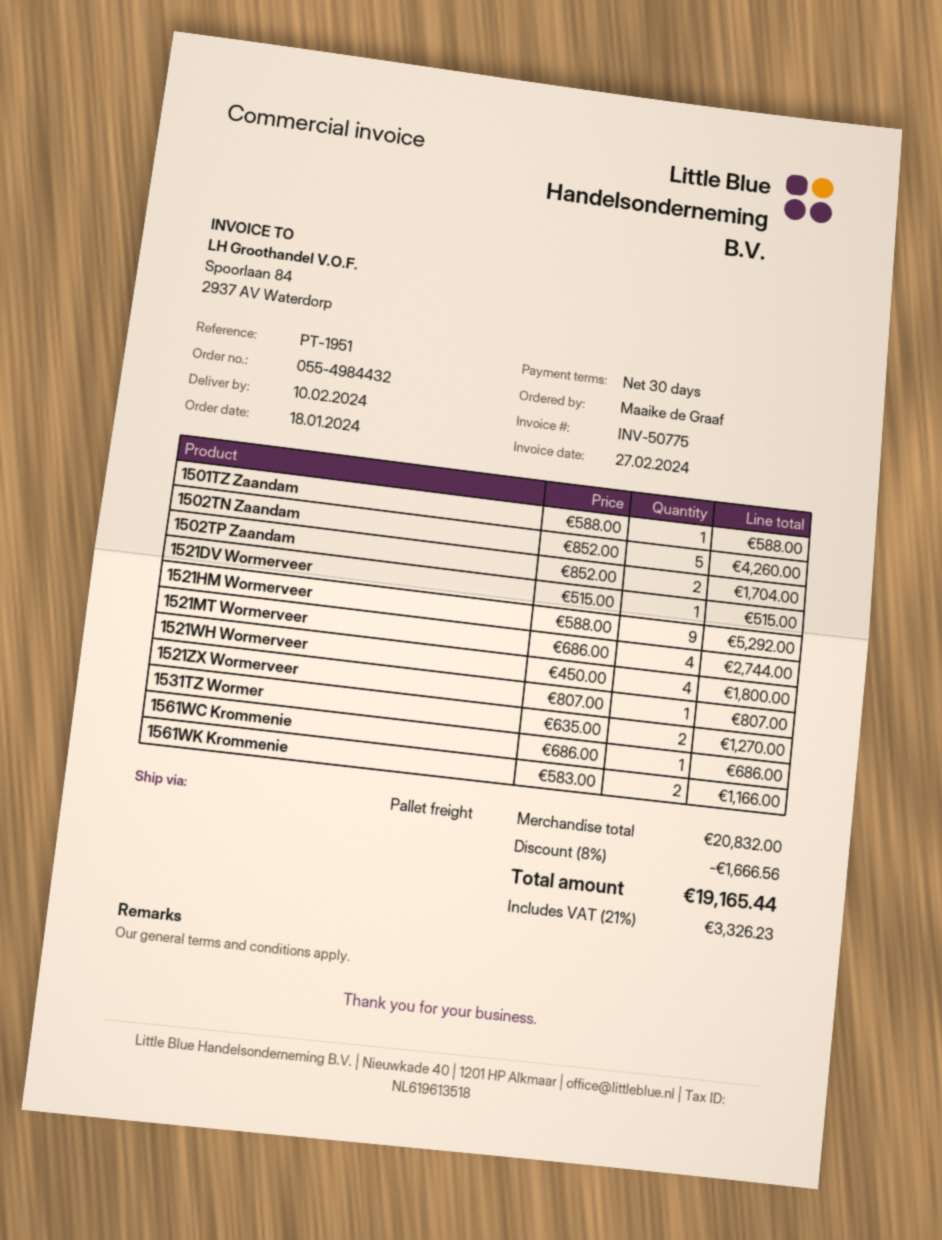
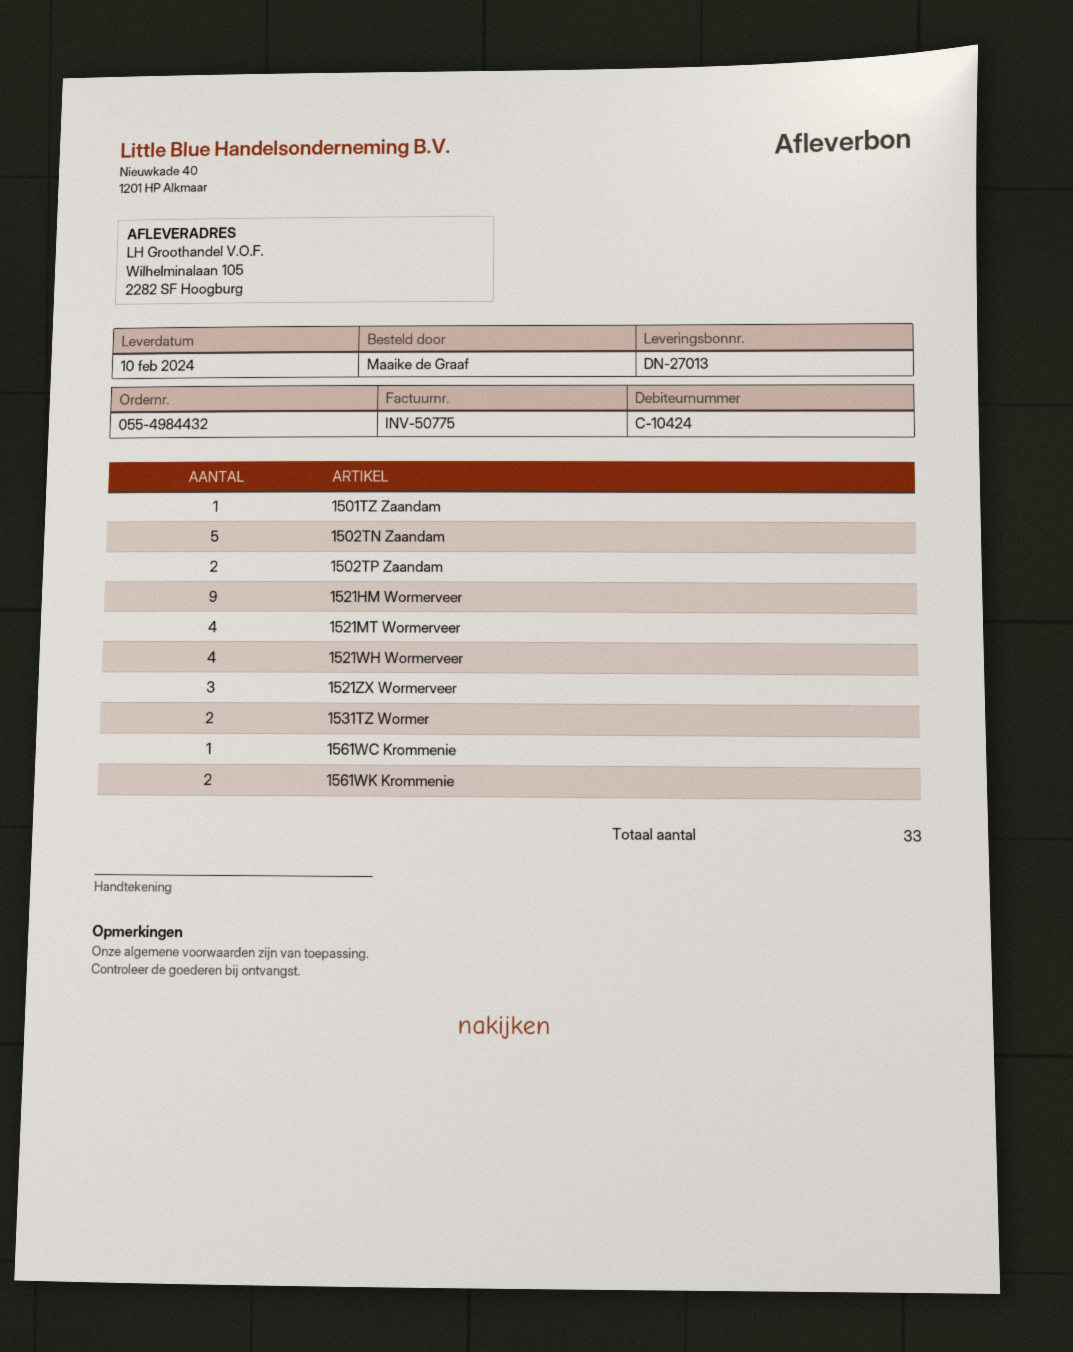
1521DV Wormerveer: 1 -> none
1521ZX Wormerveer: 1 -> 3

